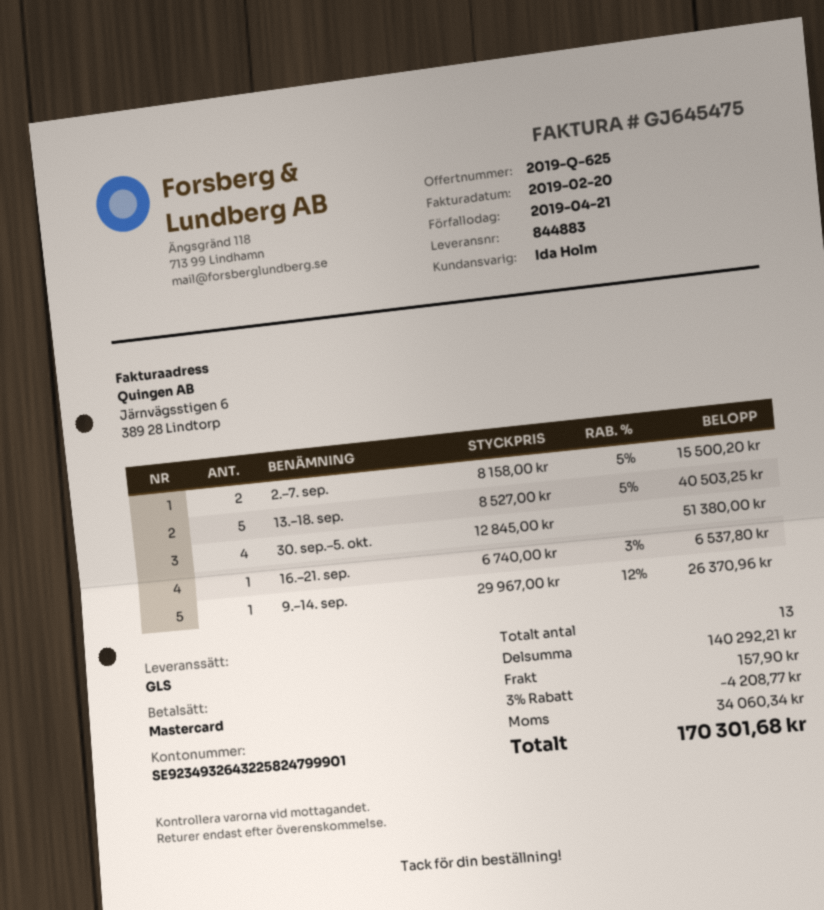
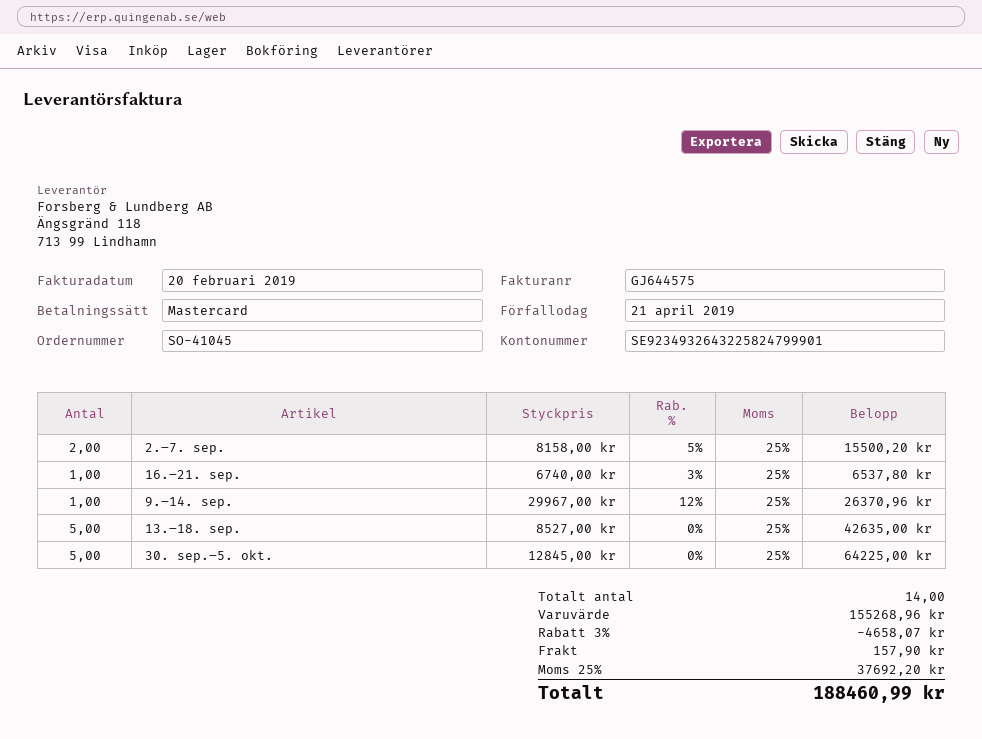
invoice number: GJ645475 -> GJ644575
13.–18. sep.: 5 x 8527.00 - 5% = 40503.25 -> 5 x 8527.00 = 42635.00
30. sep.–5. okt.: 4 x 12845.00 = 51380.00 -> 5 x 12845.00 = 64225.00
total quantity: 13 -> 14
subtotal: 140292.21 -> 155268.96
discount: 3% = 4208.77 -> 3% = 4658.07
tax: 34060.34 -> 37692.20
total: 170301.68 -> 188460.99

